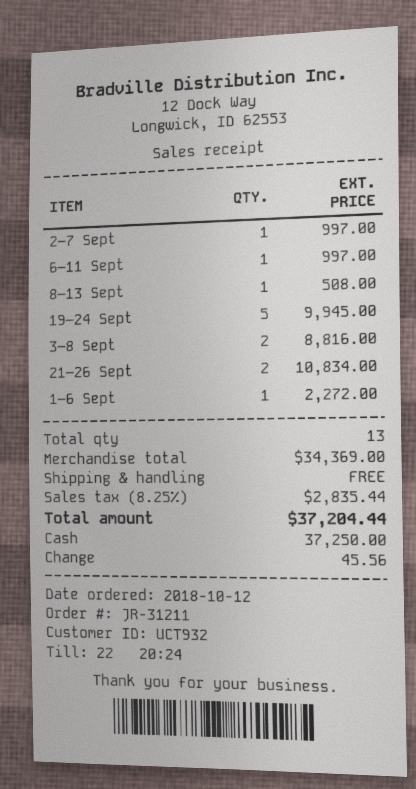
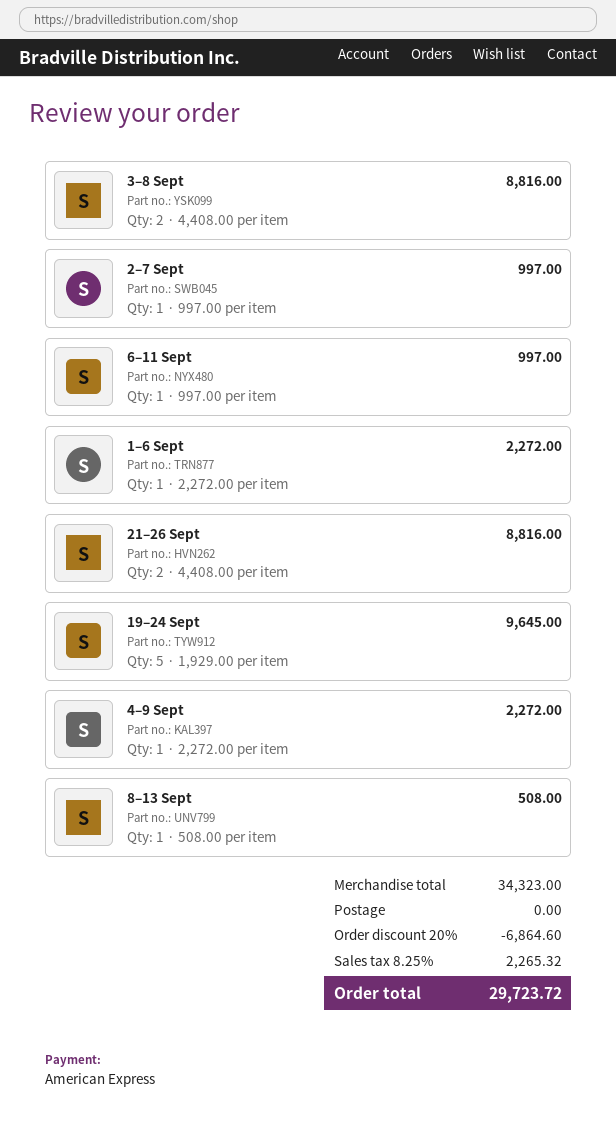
payment method: cash -> American Express
19–24 Sept: 5 for 9945.00 -> 5 for 9645.00
21–26 Sept: 2 for 10834.00 -> 2 for 8816.00
4–9 Sept: none -> 1 for 2272.00
subtotal: 34369.00 -> 34323.00
discount: none -> 20% = 6864.60
tax: 8.25% = 2835.44 -> 8.25% = 2265.32
total: 37204.44 -> 29723.72

